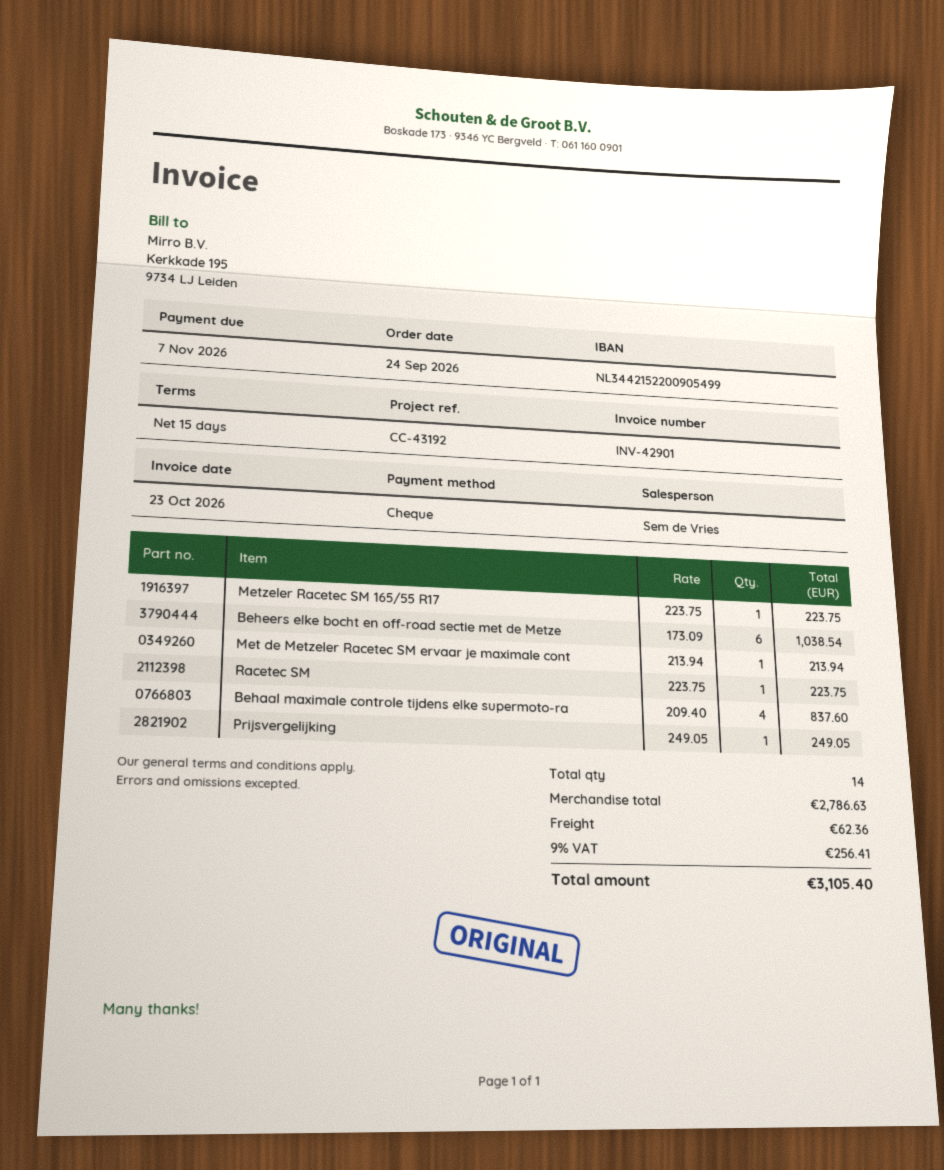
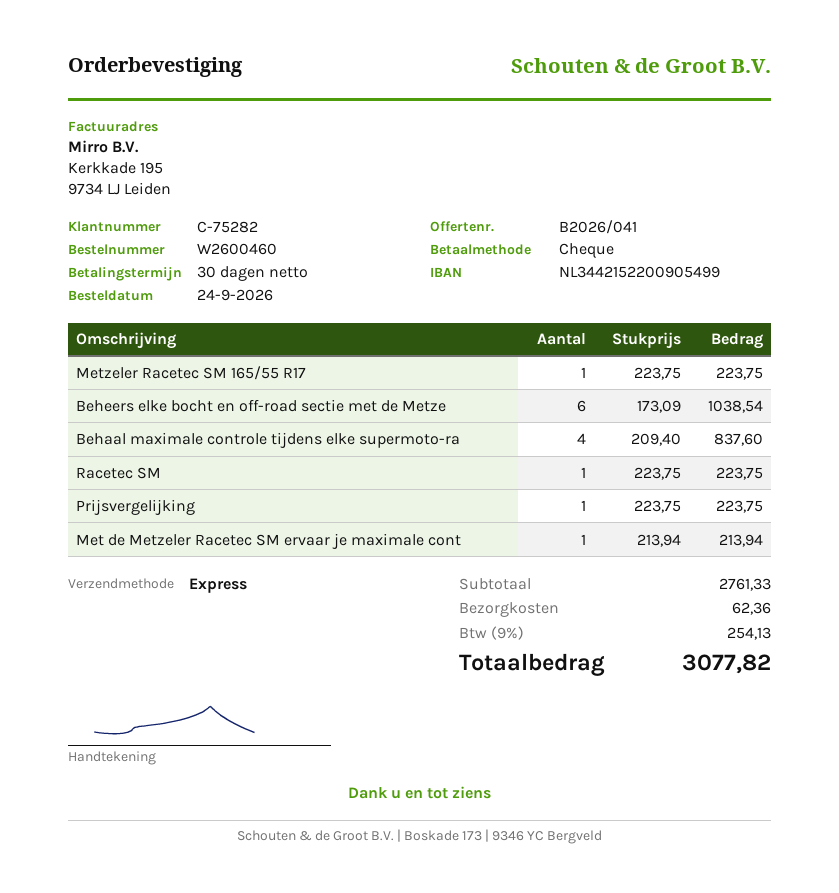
payment terms: 15 days -> 30 days
Prijsvergelijking: 1 x 249.05 = 249.05 -> 1 x 223.75 = 223.75
subtotal: 2786.63 -> 2761.33
tax: 9% = 256.41 -> 9% = 254.13
total: 3105.40 -> 3077.82

